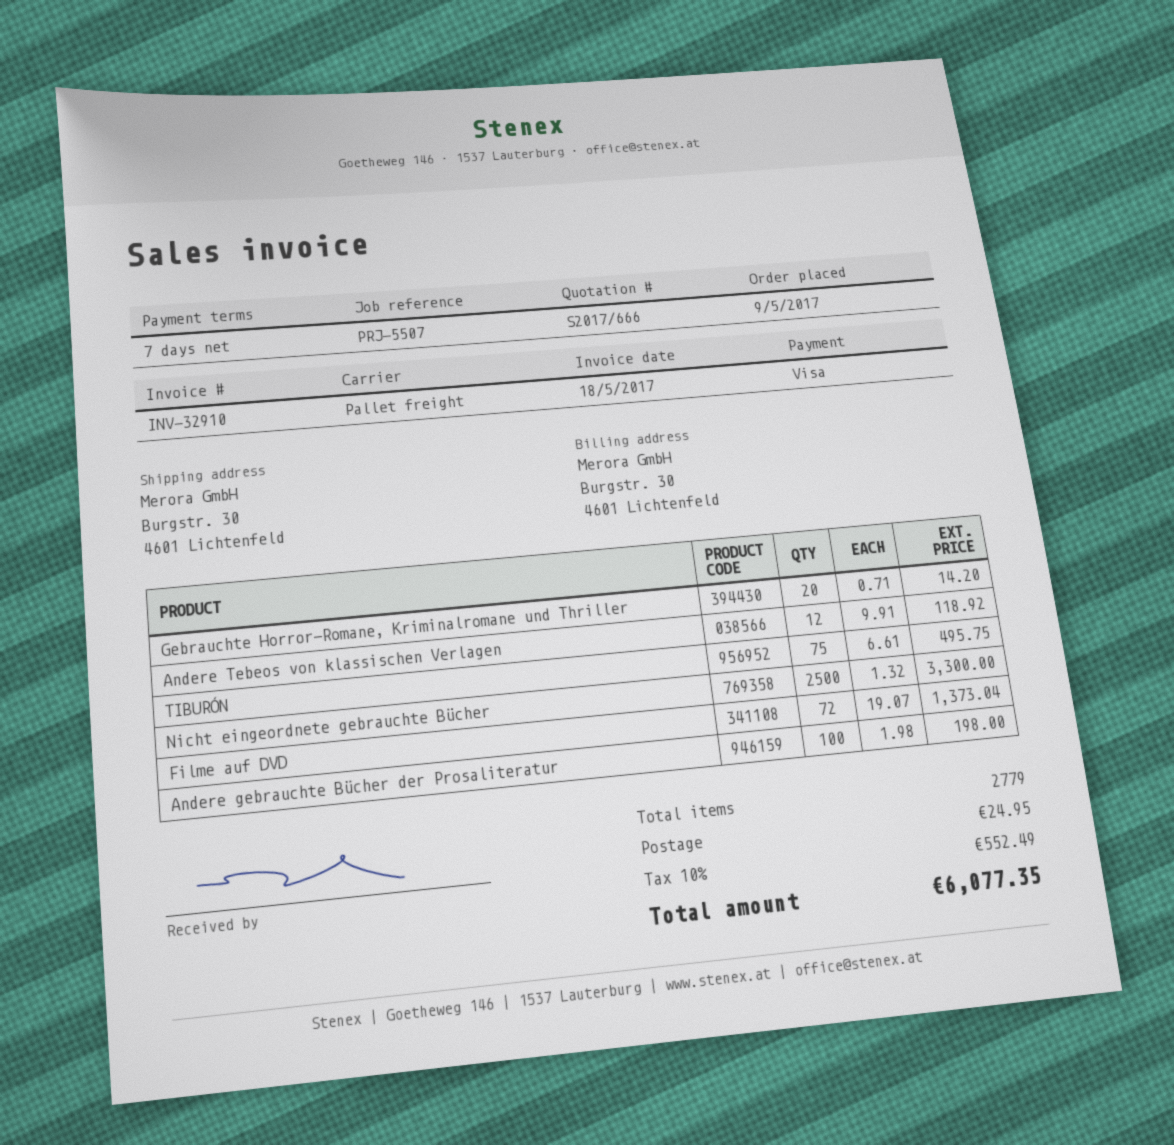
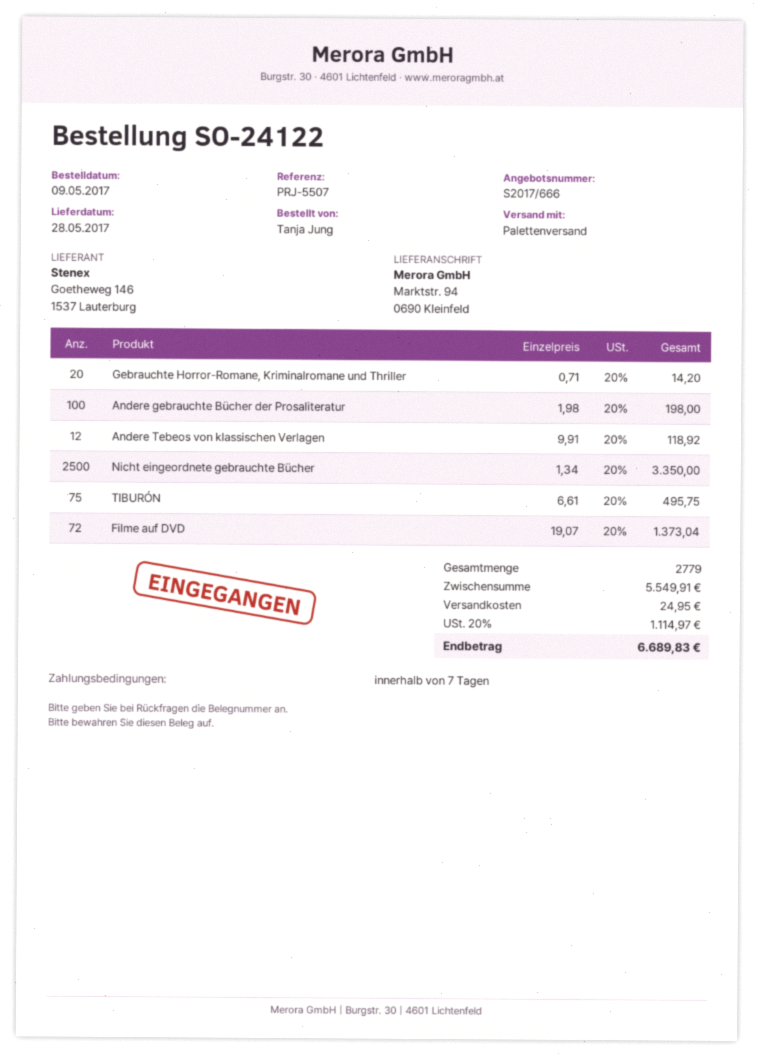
ship to: Burgstr. 30, 4601 Lichtenfeld -> Marktstr. 94, 0690 Kleinfeld
Nicht eingeordnete gebrauchte Bücher: 2500 x 1.32 = 3300.00 -> 2500 x 1.34 = 3350.00
tax: 10% = 552.49 -> 20% = 1114.97
total: 6077.35 -> 6689.83

